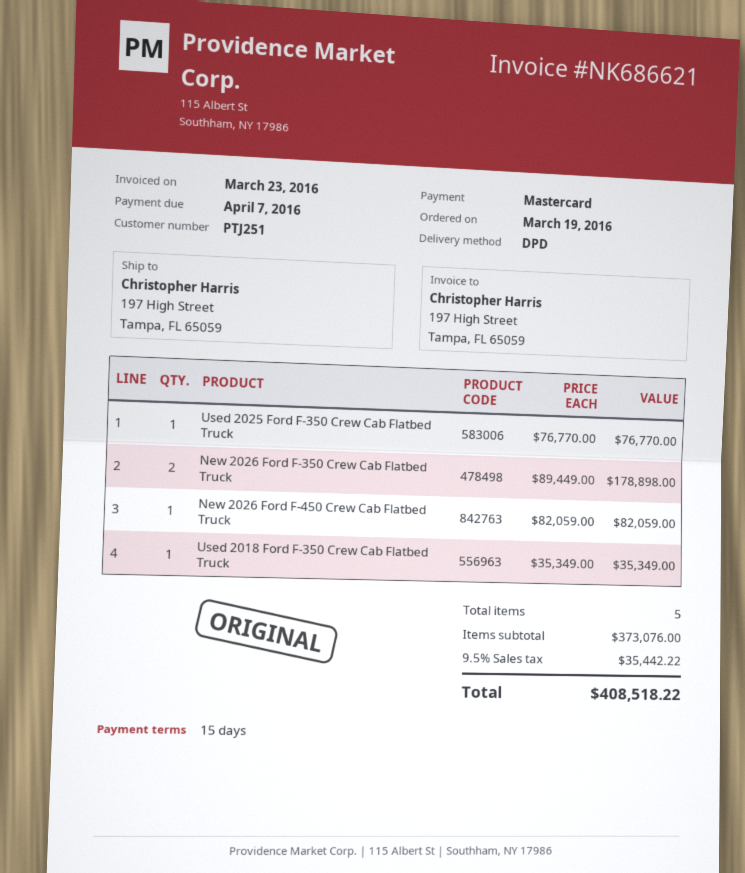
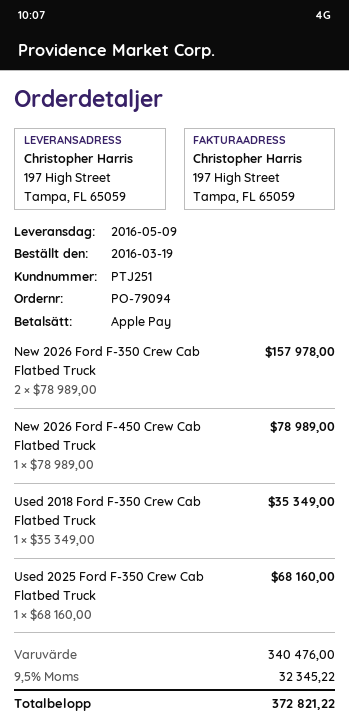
payment method: Mastercard -> Apple Pay
Used 2025 Ford F-350 Crew Cab Flatbed Truck: 1 x 76770.00 = 76770.00 -> 1 x 68160.00 = 68160.00
New 2026 Ford F-350 Crew Cab Flatbed Truck: 2 x 89449.00 = 178898.00 -> 2 x 78989.00 = 157978.00
New 2026 Ford F-450 Crew Cab Flatbed Truck: 1 x 82059.00 = 82059.00 -> 1 x 78989.00 = 78989.00
subtotal: 373076.00 -> 340476.00
tax: 9.5% = 35442.22 -> 9.5% = 32345.22
total: 408518.22 -> 372821.22

